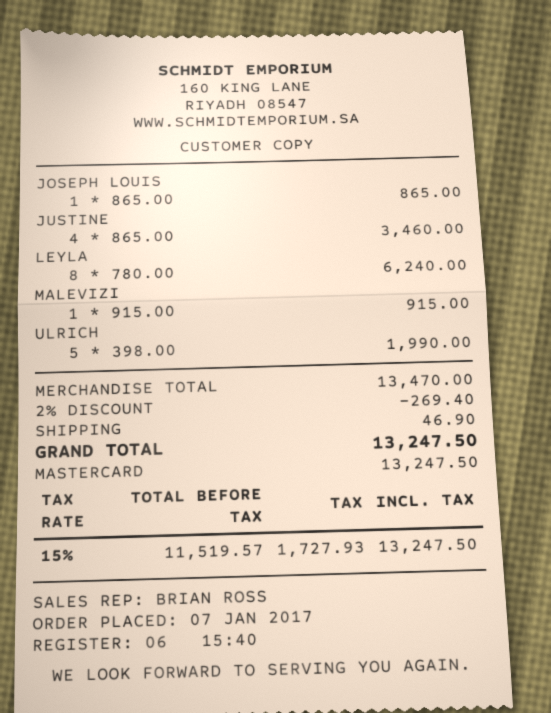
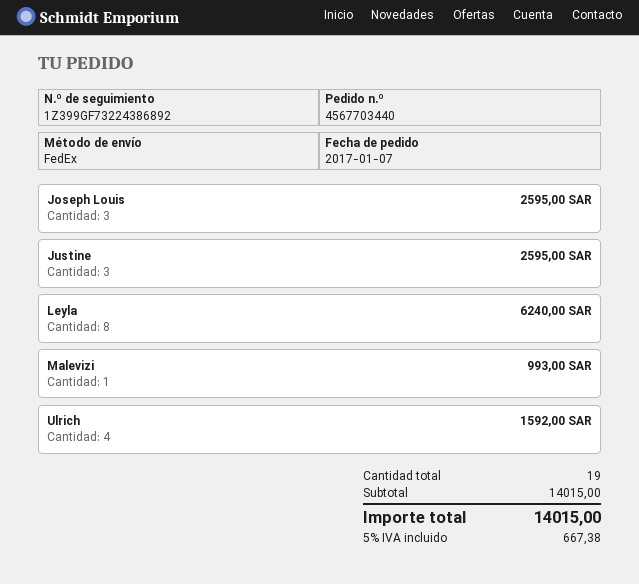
JOSEPH LOUIS: 1 for 865.00 -> 3 for 2595.00
JUSTINE: 4 for 3460.00 -> 3 for 2595.00
MALEVIZI: 1 for 915.00 -> 1 for 993.00
ULRICH: 5 for 1990.00 -> 4 for 1592.00
subtotal: 13470.00 -> 14015.00
discount: 2% = 269.40 -> none
shipping: 46.90 -> none
tax: 15% = 1727.93 -> 5% = 667.38
total: 13247.50 -> 14015.00

